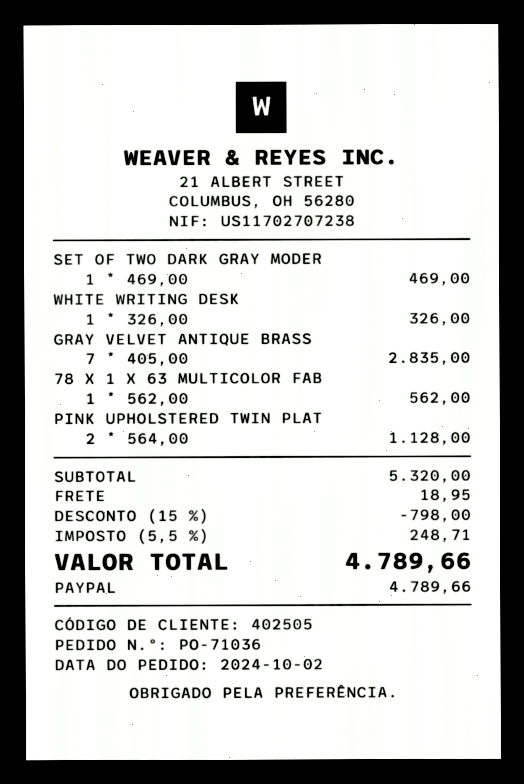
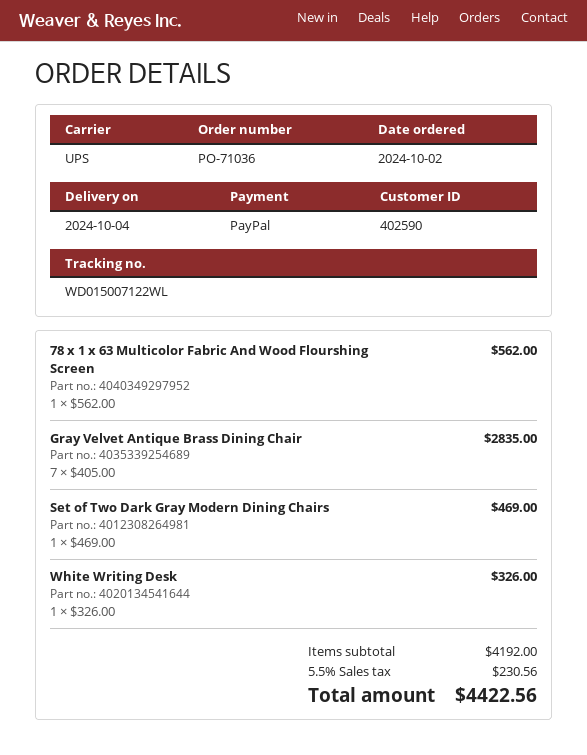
customer number: 402505 -> 402590
PINK UPHOLSTERED TWIN PLAT: 2 x 564.00 = 1128.00 -> none
subtotal: 5320.00 -> 4192.00
discount: 15% = 798.00 -> none
shipping: 18.95 -> none
tax: 5.5% = 248.71 -> 5.5% = 230.56
total: 4789.66 -> 4422.56

